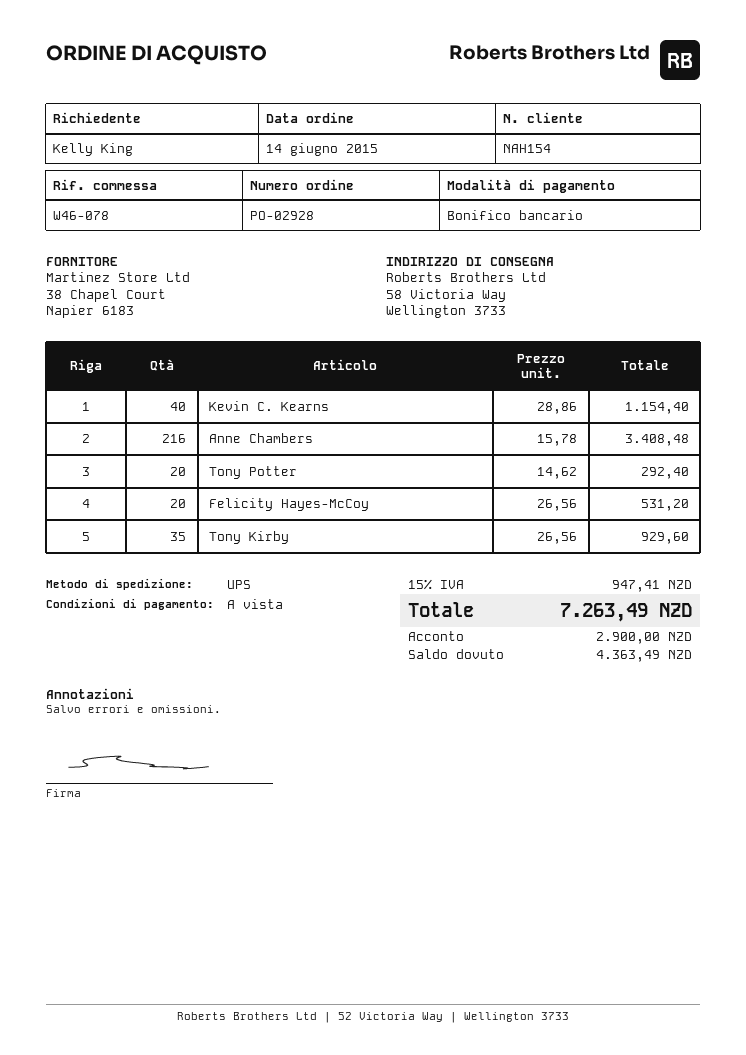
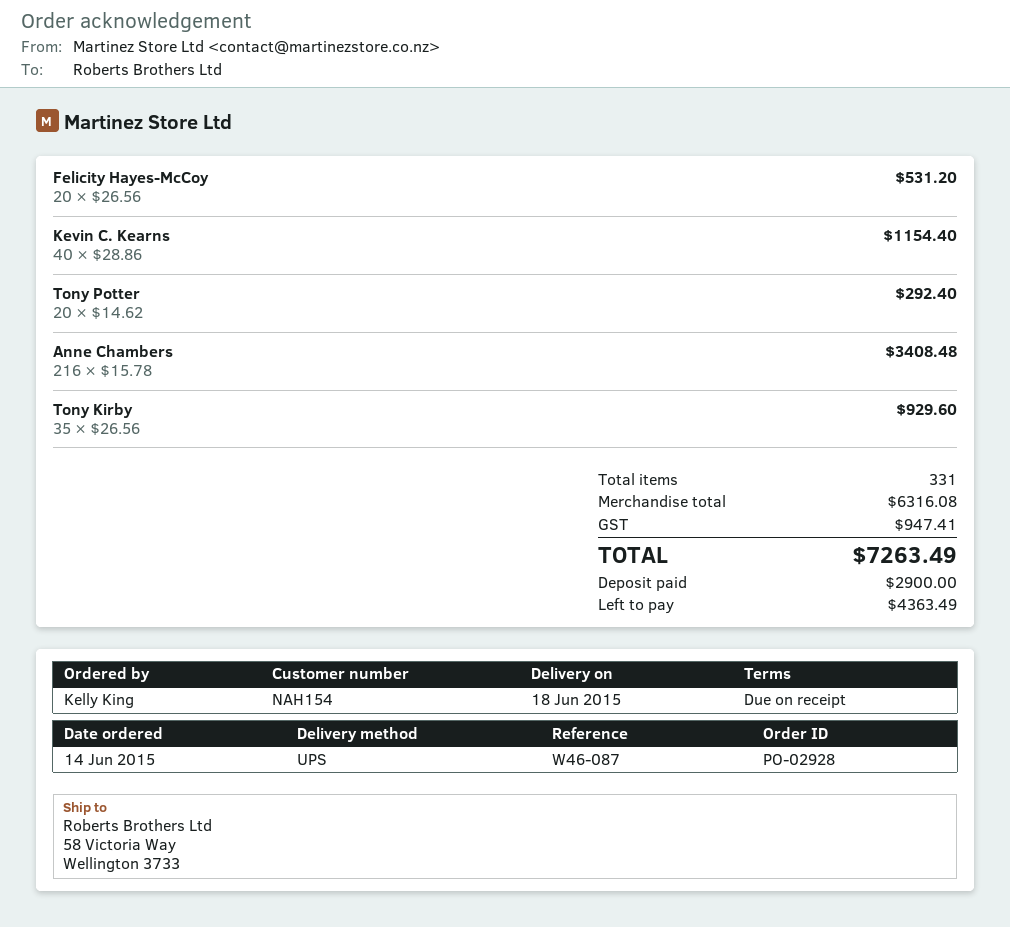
reference: W46-078 -> W46-087

